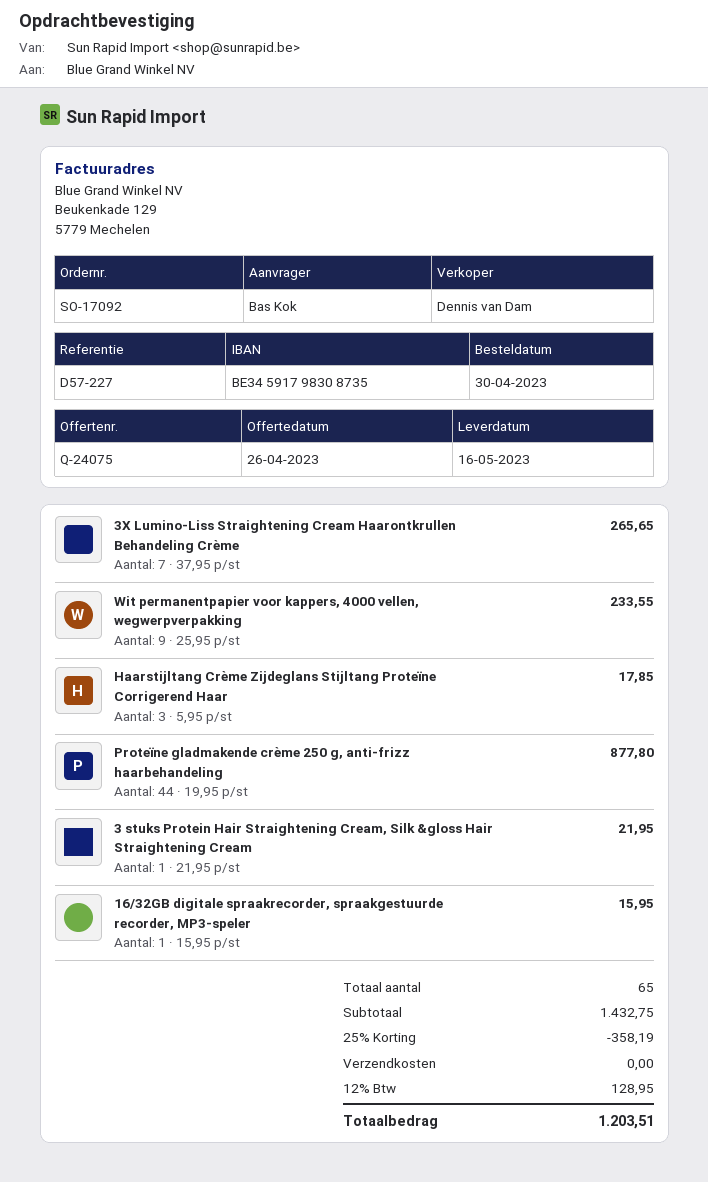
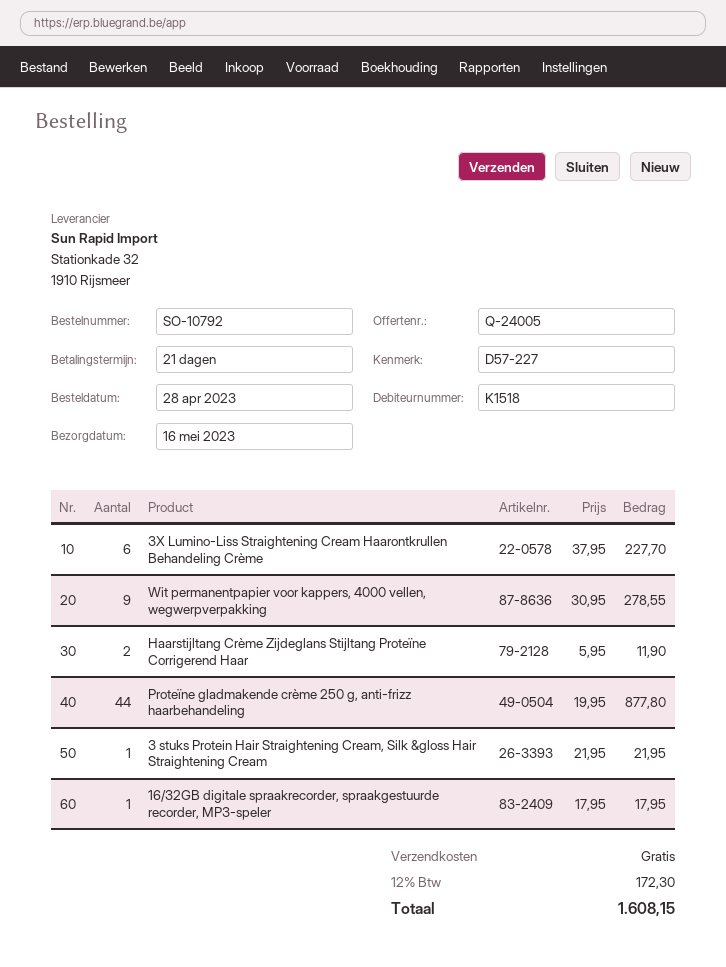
quote number: Q-24075 -> Q-24005
order number: SO-17092 -> SO-10792
order date: 2023-04-30 -> 2023-04-28
3X Lumino-Liss Straightening Cream Haarontkrullen Behandeling Crème: 7 x 37.95 = 265.65 -> 6 x 37.95 = 227.70
Wit permanentpapier voor kappers, 4000 vellen, wegwerpverpakking: 9 x 25.95 = 233.55 -> 9 x 30.95 = 278.55
Haarstijltang Crème Zijdeglans Stijltang Proteïne Corrigerend Haar: 3 x 5.95 = 17.85 -> 2 x 5.95 = 11.90
16/32GB digitale spraakrecorder, spraakgestuurde recorder, MP3-speler: 1 x 15.95 = 15.95 -> 1 x 17.95 = 17.95
discount: 25% = 358.19 -> none
tax: 12% = 128.95 -> 12% = 172.30
total: 1203.51 -> 1608.15

